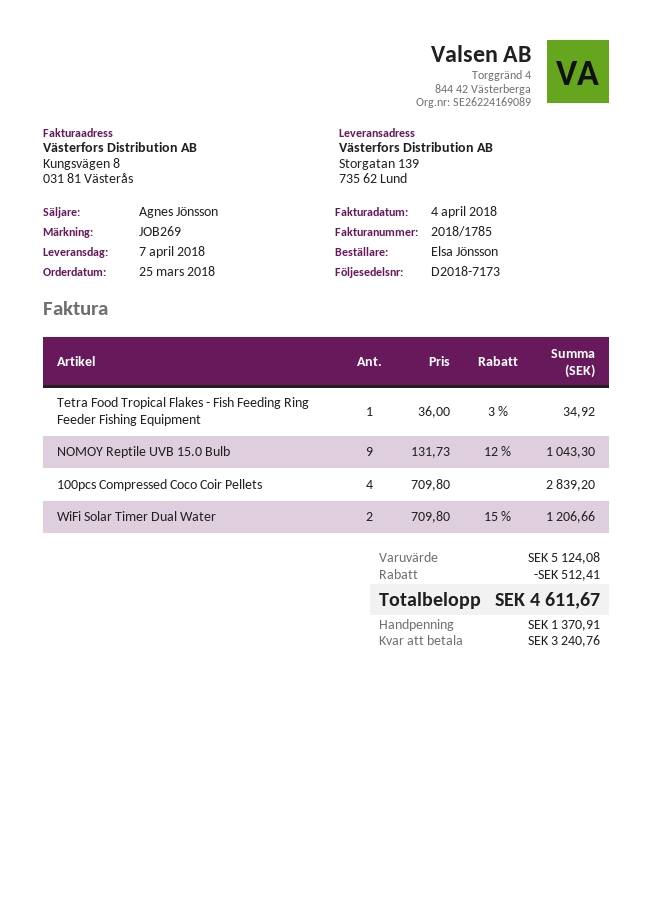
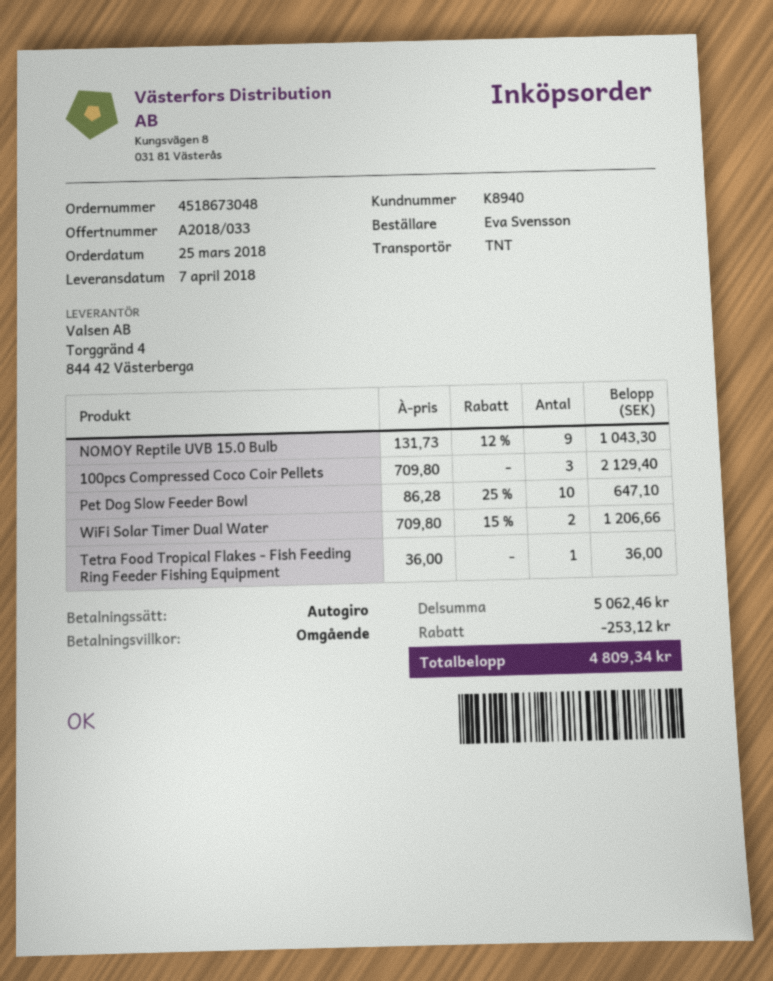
ordered by: Elsa Jönsson -> Eva Svensson
Tetra Food Tropical Flakes - Fish Feeding Ring Feeder Fishing Equipment: 1 x 36.00 - 3% = 34.92 -> 1 x 36.00 = 36.00
100pcs Compressed Coco Coir Pellets: 4 x 709.80 = 2839.20 -> 3 x 709.80 = 2129.40
Pet Dog Slow Feeder Bowl: none -> 10 x 86.28 - 25% = 647.10
subtotal: 5124.08 -> 5062.46
discount: 512.41 -> 253.12
total: 4611.67 -> 4809.34

